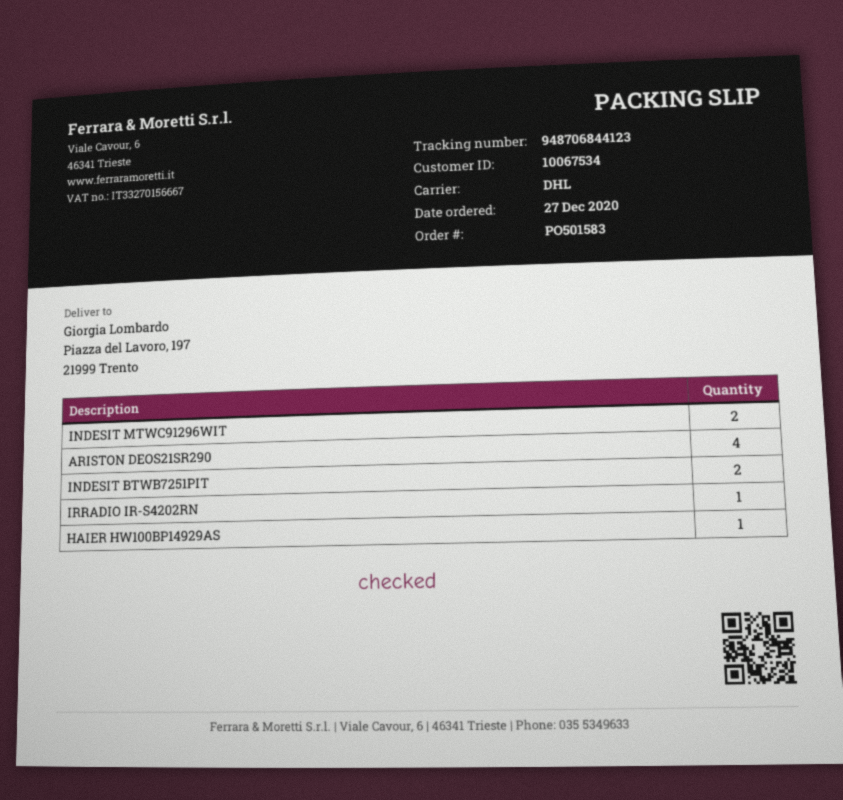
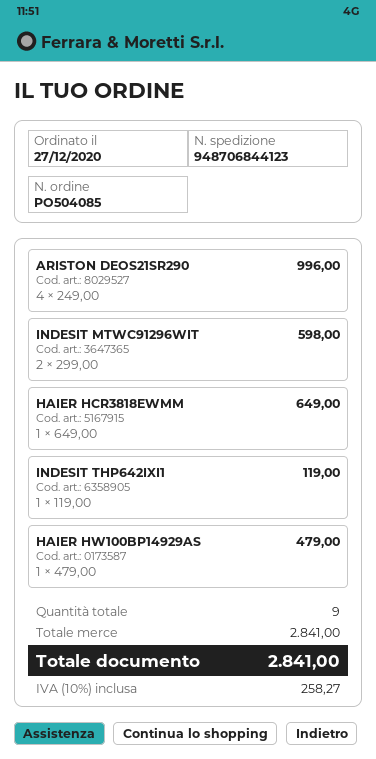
order number: PO501583 -> PO504085
INDESIT BTWB7251PIT: 2 -> none
IRRADIO IR-S4202RN: 1 -> none
HAIER HCR3818EWMM: none -> 1
INDESIT THP642IXI1: none -> 1

